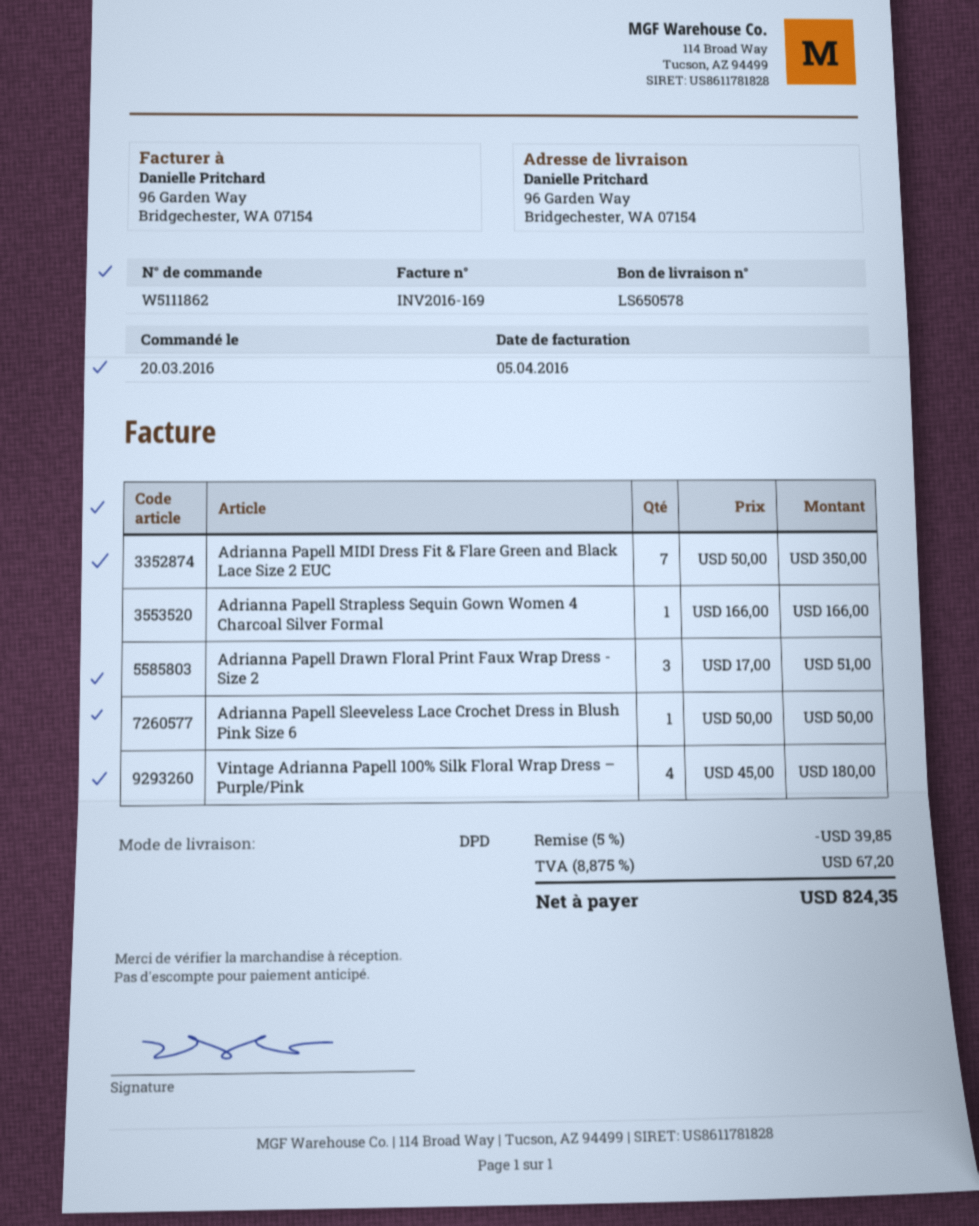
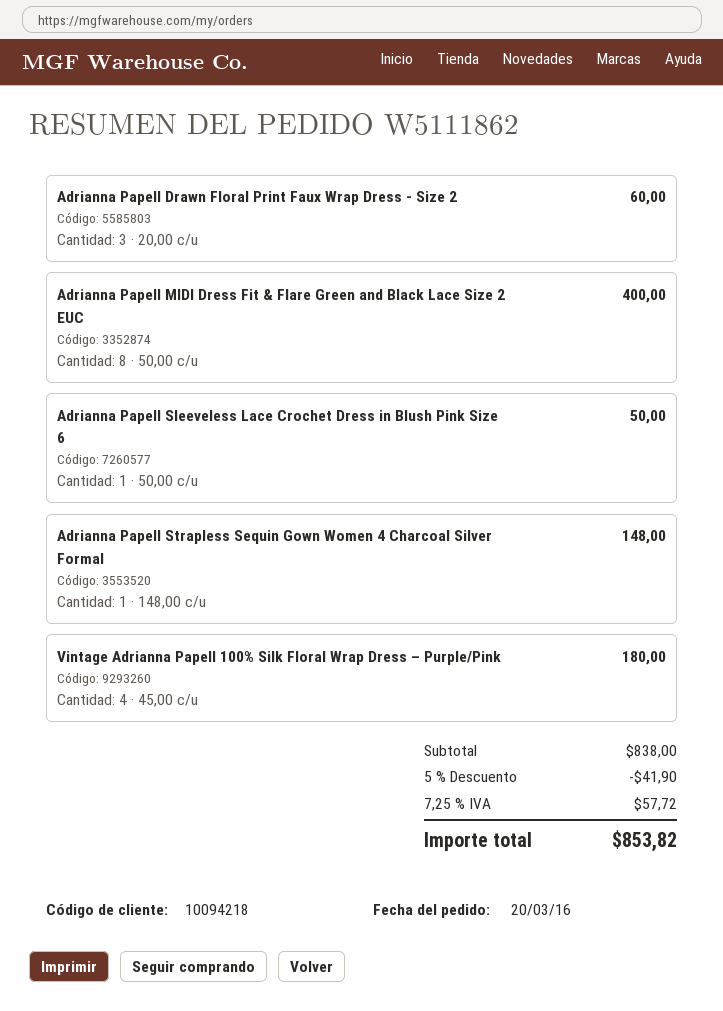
Adrianna Papell MIDI Dress Fit & Flare Green and Black Lace Size 2 EUC: 7 x 50.00 = 350.00 -> 8 x 50.00 = 400.00
Adrianna Papell Strapless Sequin Gown Women 4 Charcoal Silver Formal: 1 x 166.00 = 166.00 -> 1 x 148.00 = 148.00
Adrianna Papell Drawn Floral Print Faux Wrap Dress - Size 2: 3 x 17.00 = 51.00 -> 3 x 20.00 = 60.00
discount: 5% = 39.85 -> 5% = 41.90
tax: 8.875% = 67.20 -> 7.25% = 57.72
total: 824.35 -> 853.82

